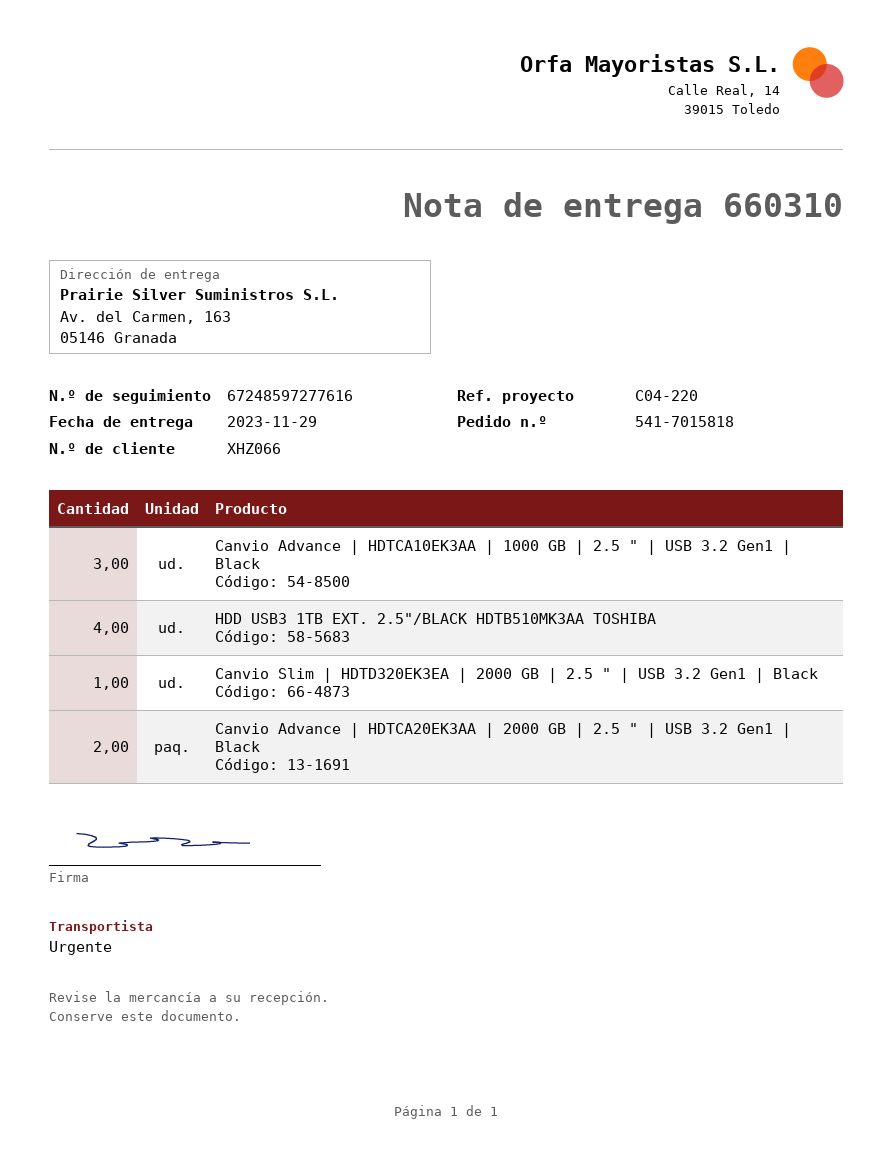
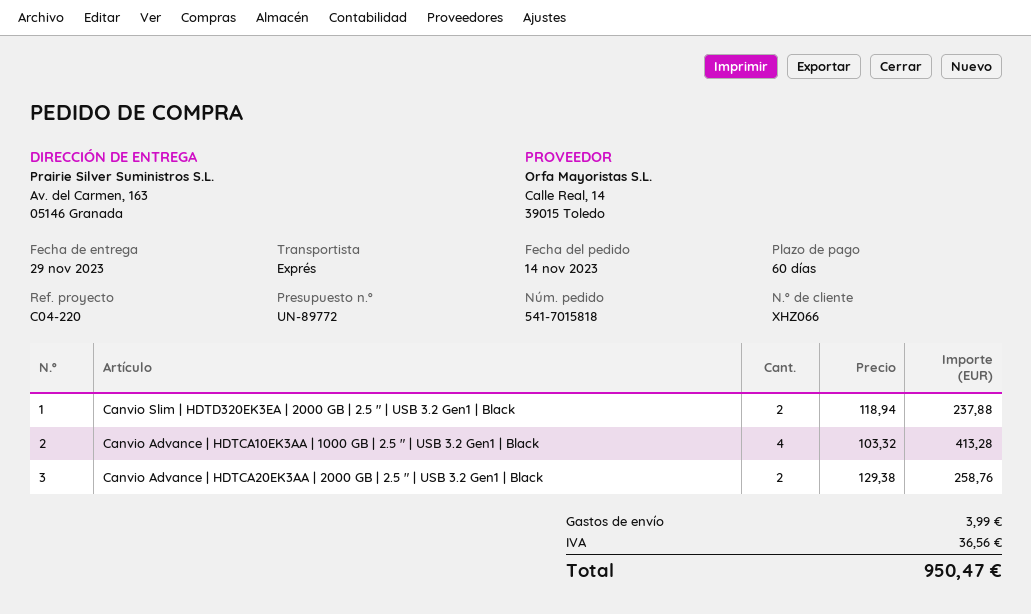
Canvio Advance | HDTCA10EK3AA | 1000 GB | 2.5 " | USB 3.2 Gen1 | Black: 3 -> 4
HDD USB3 1TB EXT. 2.5"/BLACK HDTB510MK3AA TOSHIBA: 4 -> none
Canvio Slim | HDTD320EK3EA | 2000 GB | 2.5 " | USB 3.2 Gen1 | Black: 1 -> 2

